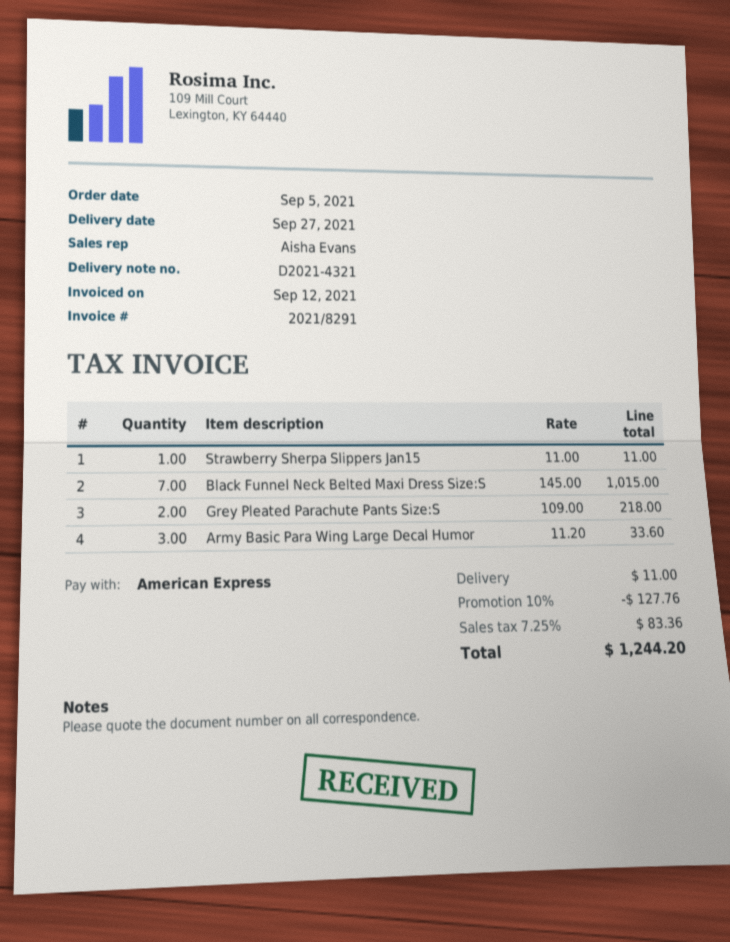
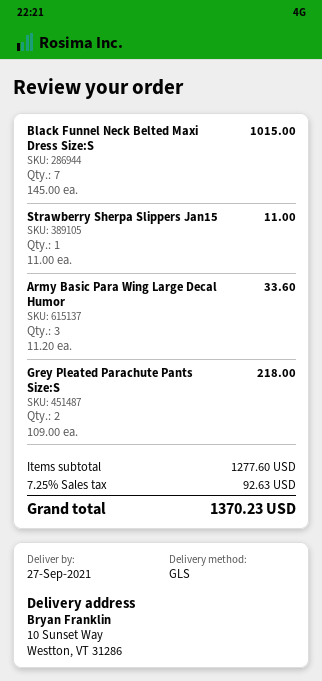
discount: 10% = 127.76 -> none
shipping: 11.00 -> none
tax: 7.25% = 83.36 -> 7.25% = 92.63
total: 1244.20 -> 1370.23

